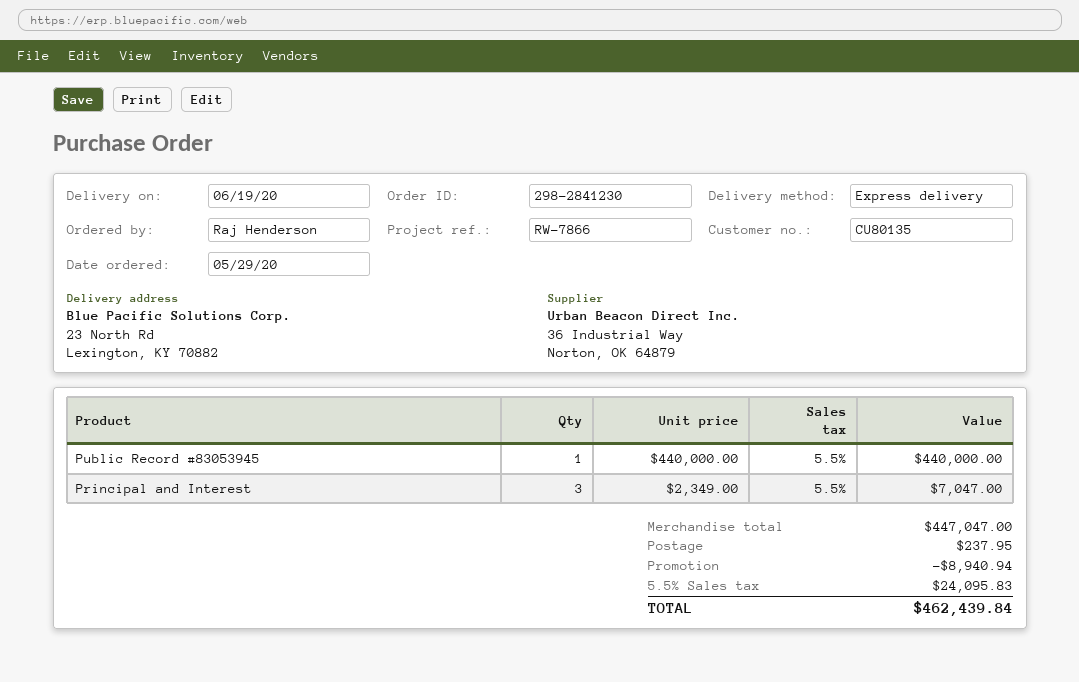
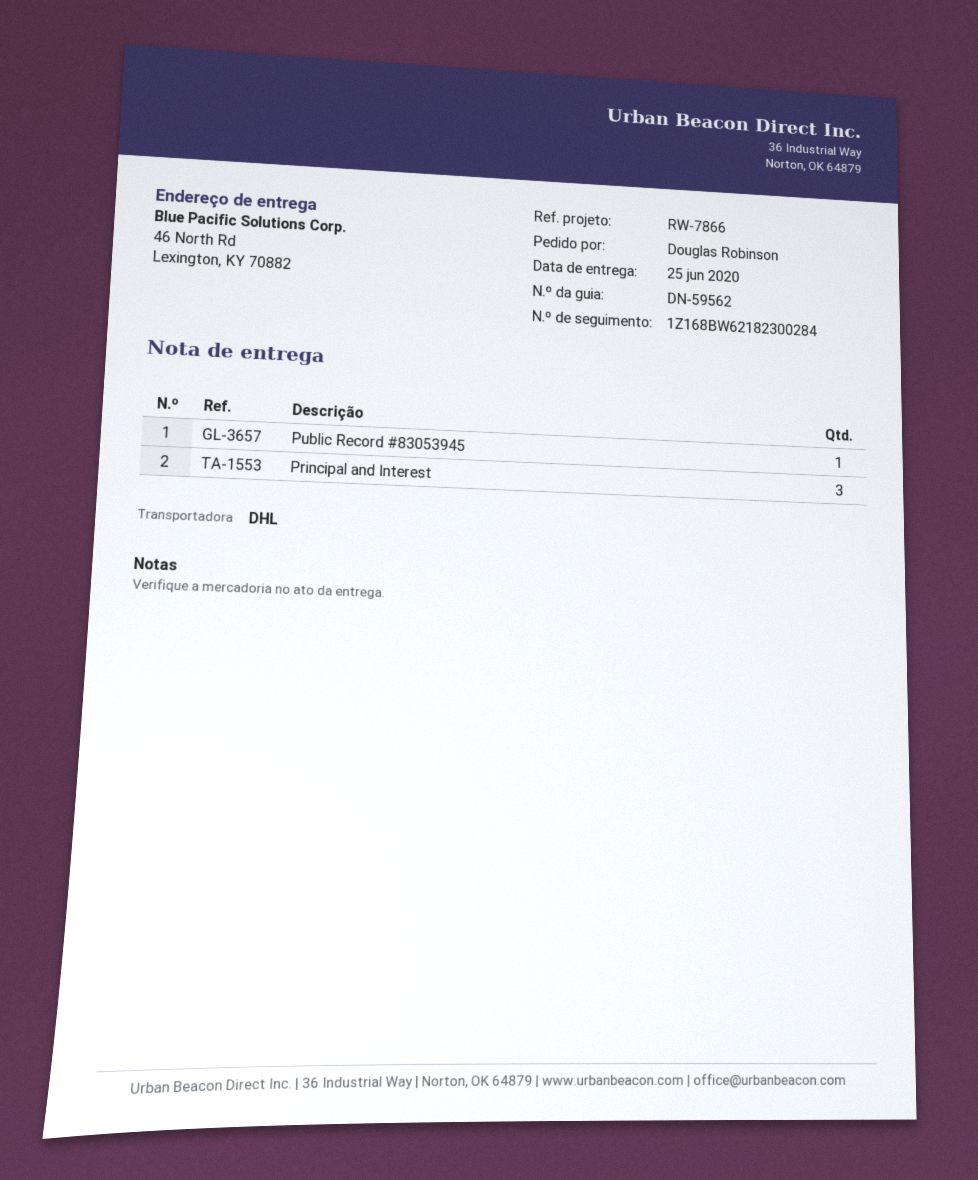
delivery date: 2020-06-19 -> 2020-06-25
ordered by: Raj Henderson -> Douglas Robinson
shipping method: express -> DHL
ship to: 23 North Rd, Lexington, KY 70882 -> 46 North Rd, Lexington, KY 70882

